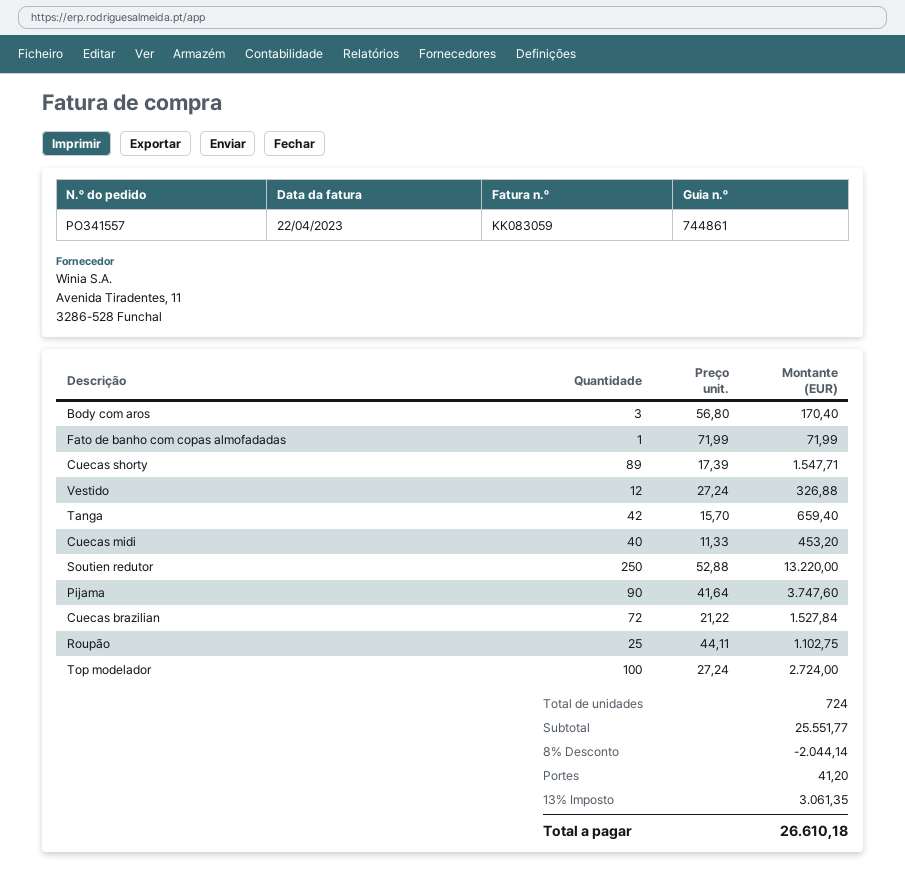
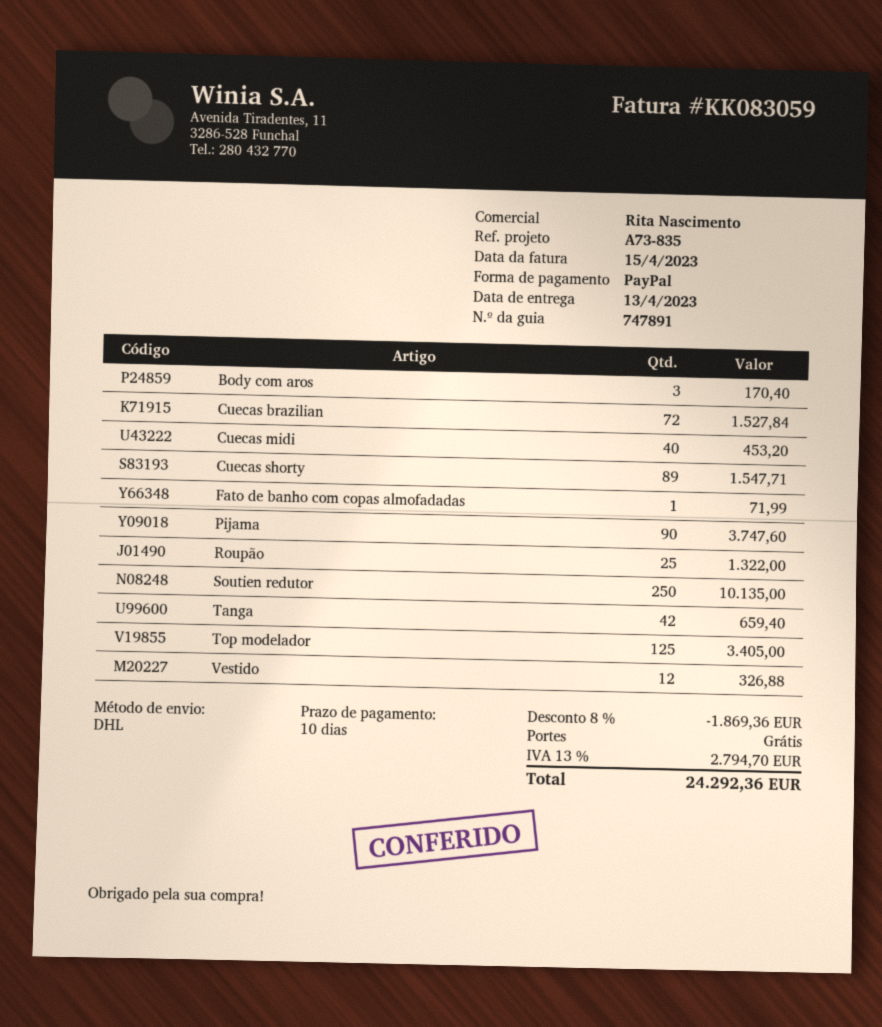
delivery note number: 744861 -> 747891
invoice date: 2023-04-22 -> 2023-04-15
Soutien redutor: 250 for 13220.00 -> 250 for 10135.00
Roupão: 25 for 1102.75 -> 25 for 1322.00
Top modelador: 100 for 2724.00 -> 125 for 3405.00
discount: 8% = 2044.14 -> 8% = 1869.36
shipping: 41.20 -> 0.00
tax: 13% = 3061.35 -> 13% = 2794.70
total: 26610.18 -> 24292.36

